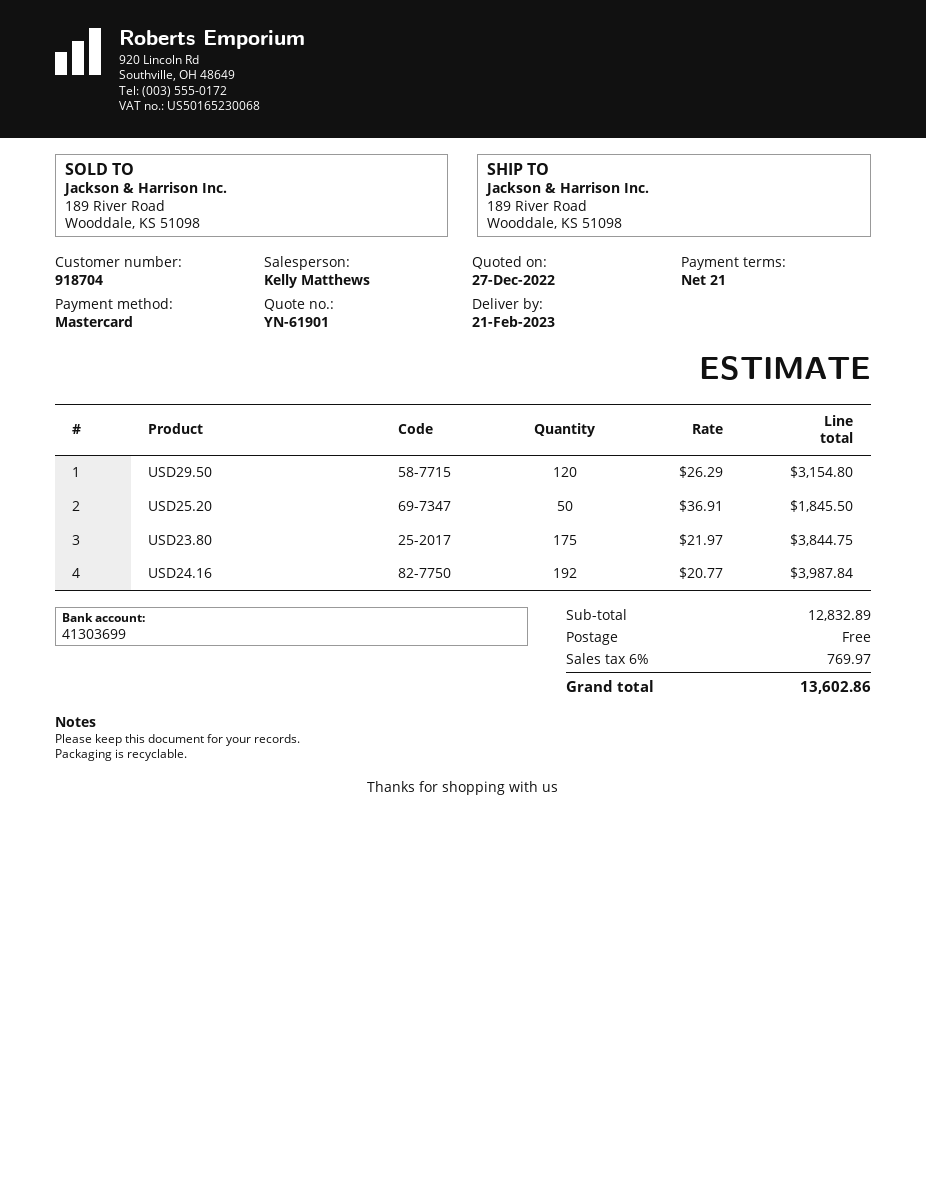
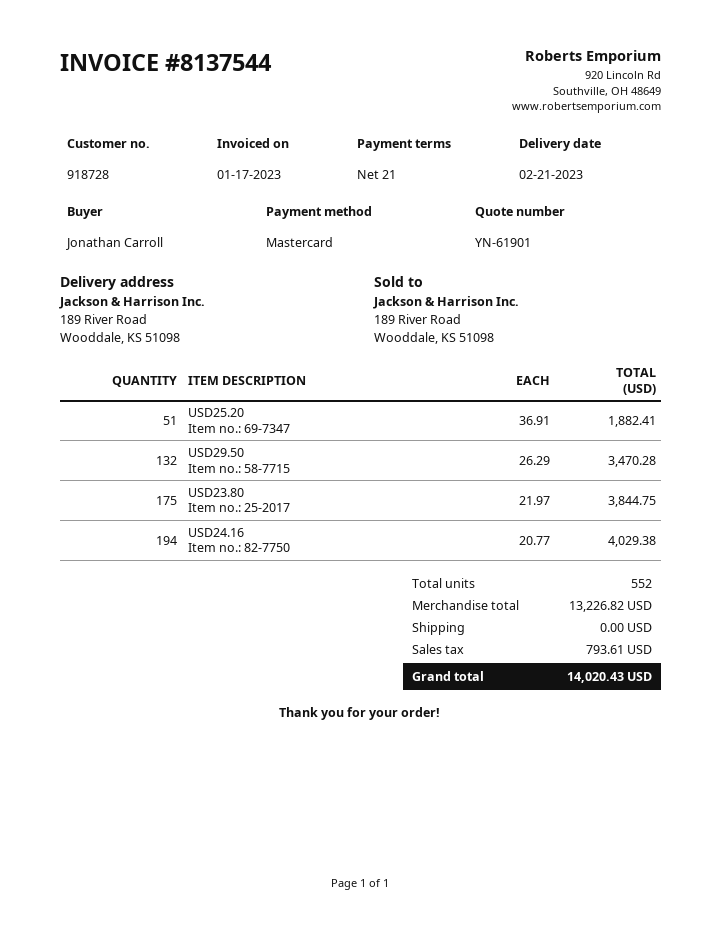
customer number: 918704 -> 918728
USD29.50: 120 x 26.29 = 3154.80 -> 132 x 26.29 = 3470.28
USD25.20: 50 x 36.91 = 1845.50 -> 51 x 36.91 = 1882.41
USD24.16: 192 x 20.77 = 3987.84 -> 194 x 20.77 = 4029.38
subtotal: 12832.89 -> 13226.82
tax: 769.97 -> 793.61
total: 13602.86 -> 14020.43

